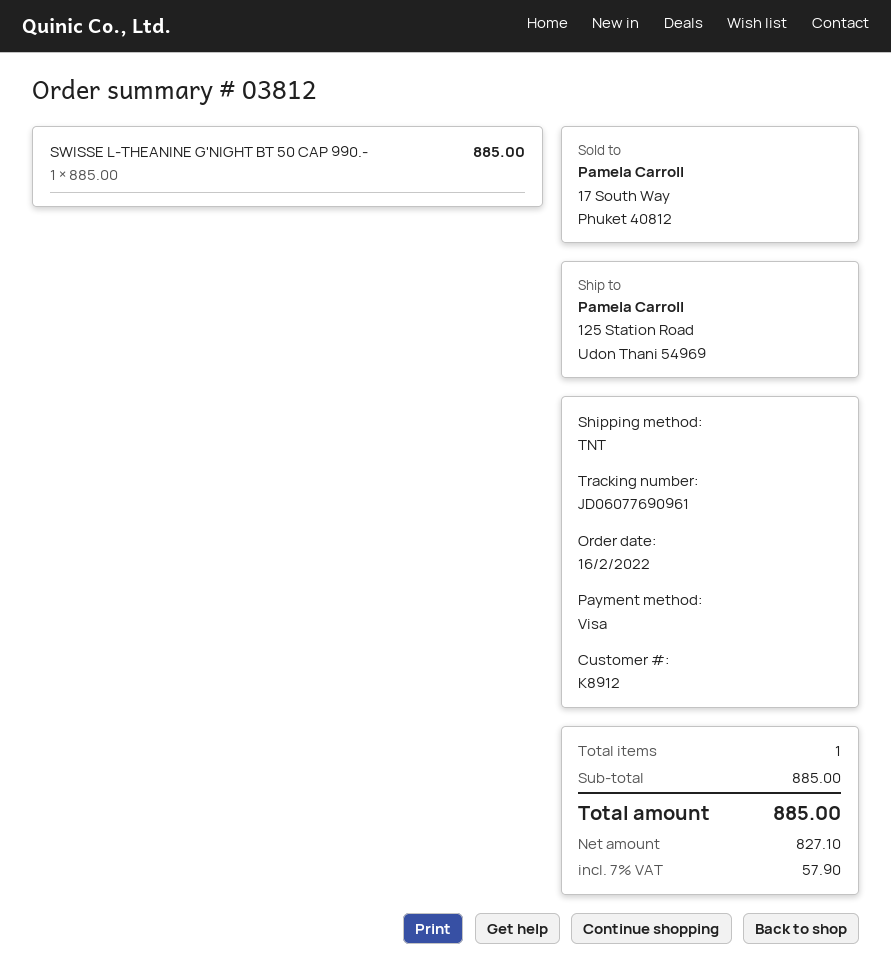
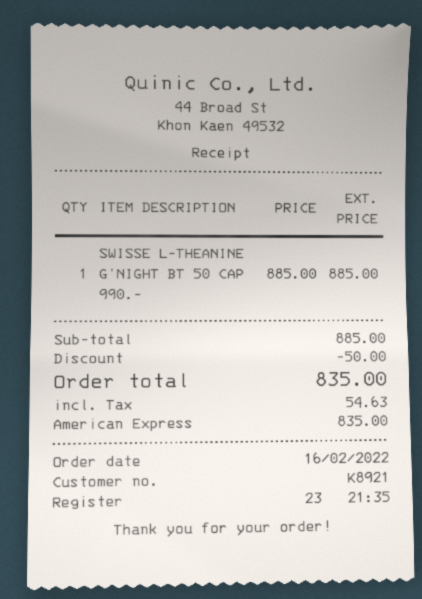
customer number: K8912 -> K8921
payment method: Visa -> American Express
discount: none -> 50.00
tax: 57.90 -> 54.63
total: 885.00 -> 835.00

